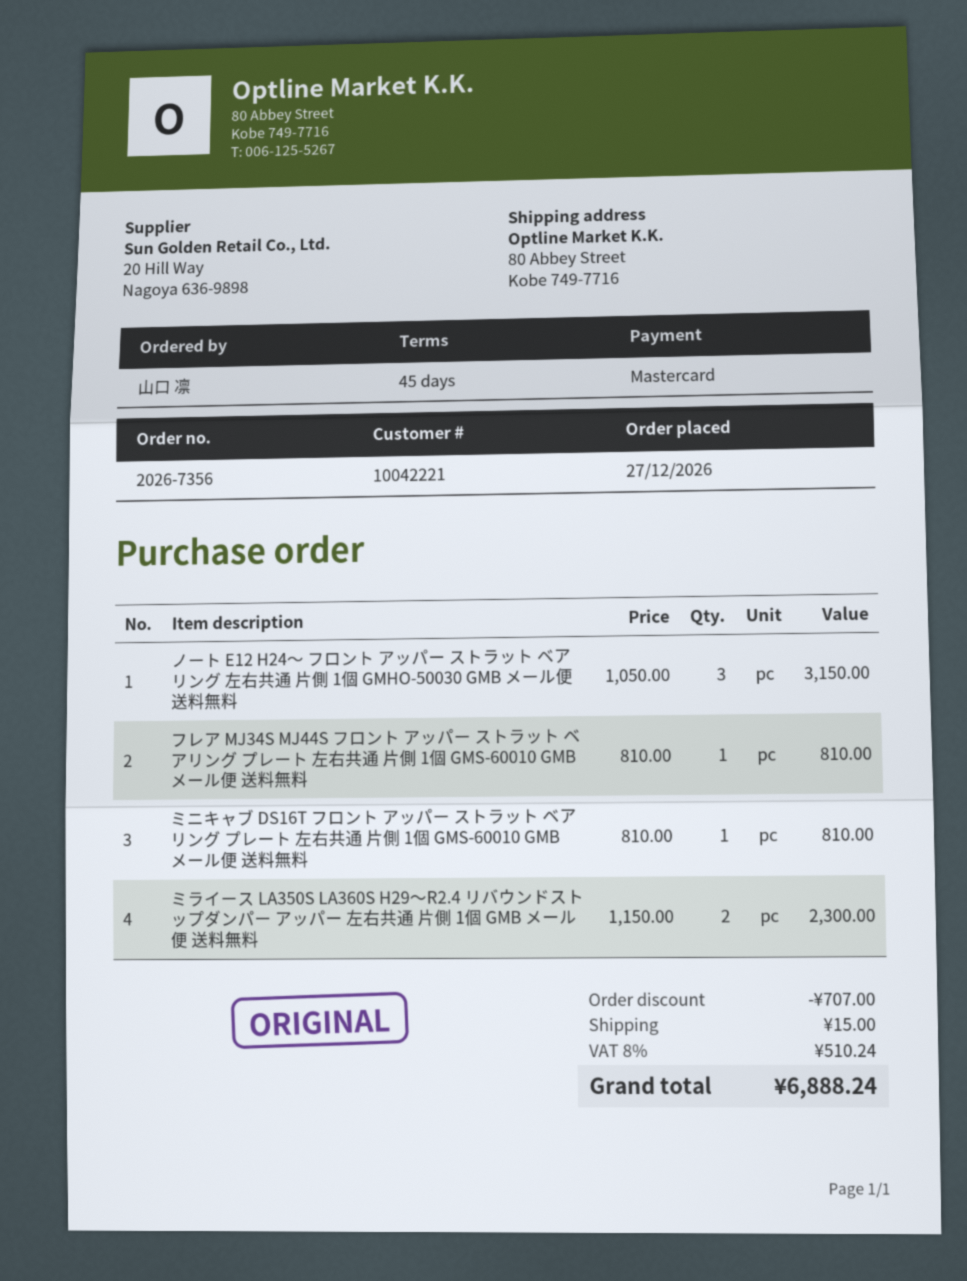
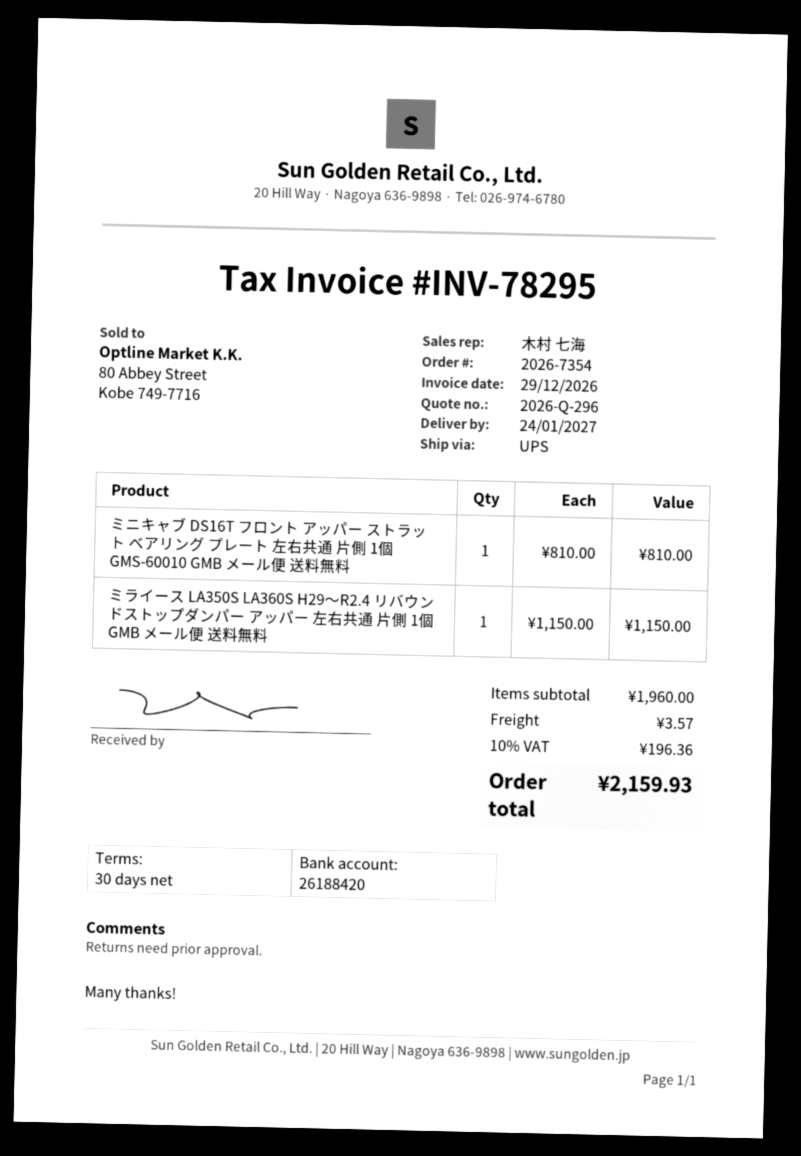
order number: 2026-7356 -> 2026-7354
payment terms: 45 days -> 30 days
ノート E12 H24〜 フロント アッパー ストラット ベアリング 左右共通 片側 1個 GMHO-50030 GMB メール便 送料無料: 3 x 1050.00 = 3150.00 -> none
フレア MJ34S MJ44S フロント アッパー ストラット ベアリング プレート 左右共通 片側 1個 GMS-60010 GMB メール便 送料無料: 1 x 810.00 = 810.00 -> none
ミライース LA350S LA360S H29〜R2.4 リバウンドストップダンパー アッパー 左右共通 片側 1個 GMB メール便 送料無料: 2 x 1150.00 = 2300.00 -> 1 x 1150.00 = 1150.00
discount: 707.00 -> none
shipping: 15.00 -> 3.57
tax: 8% = 510.24 -> 10% = 196.36
total: 6888.24 -> 2159.93

